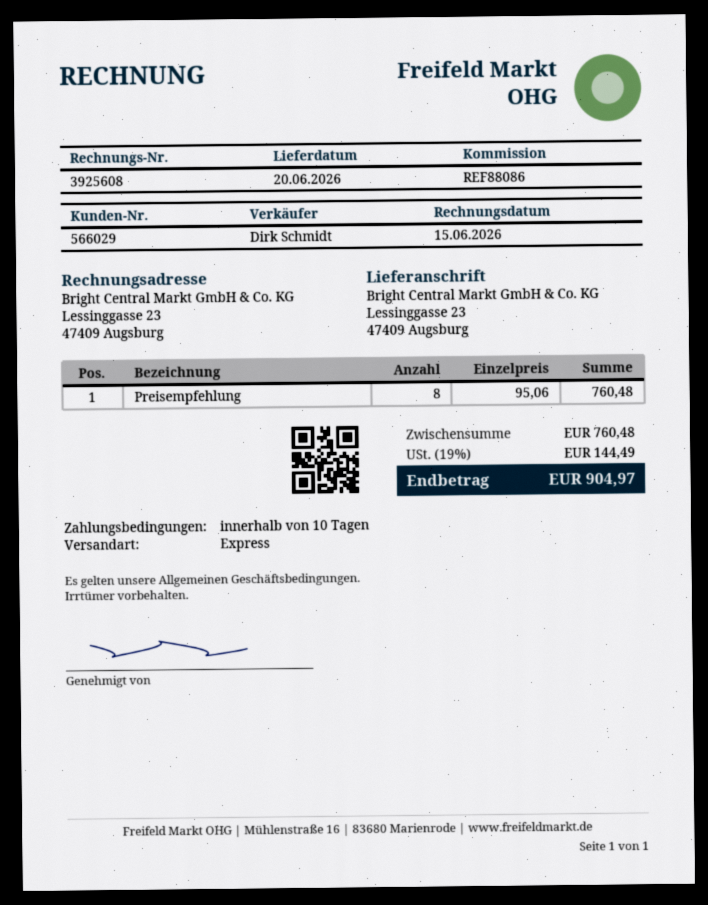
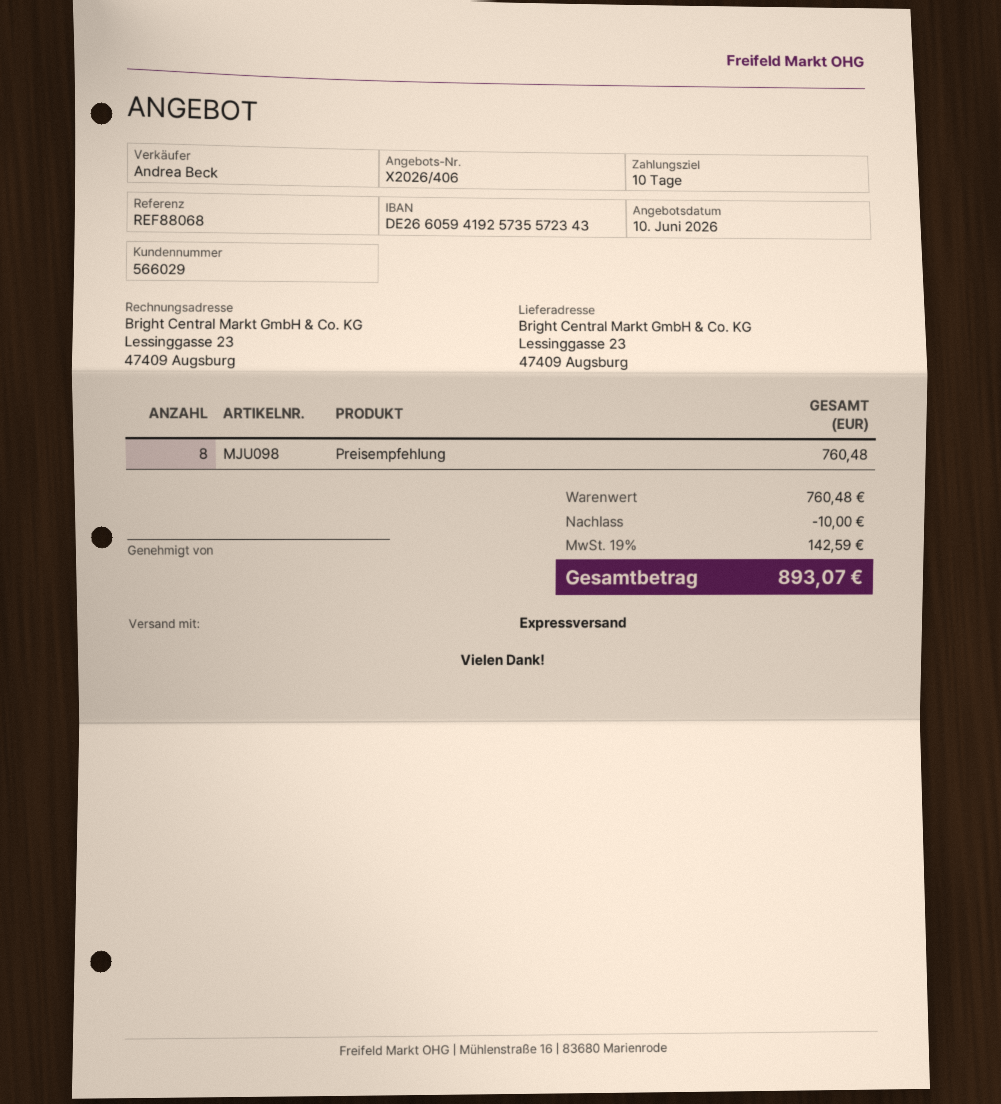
reference: REF88086 -> REF88068
sales rep: Dirk Schmidt -> Andrea Beck
discount: none -> 10.00
tax: 19% = 144.49 -> 19% = 142.59
total: 904.97 -> 893.07

